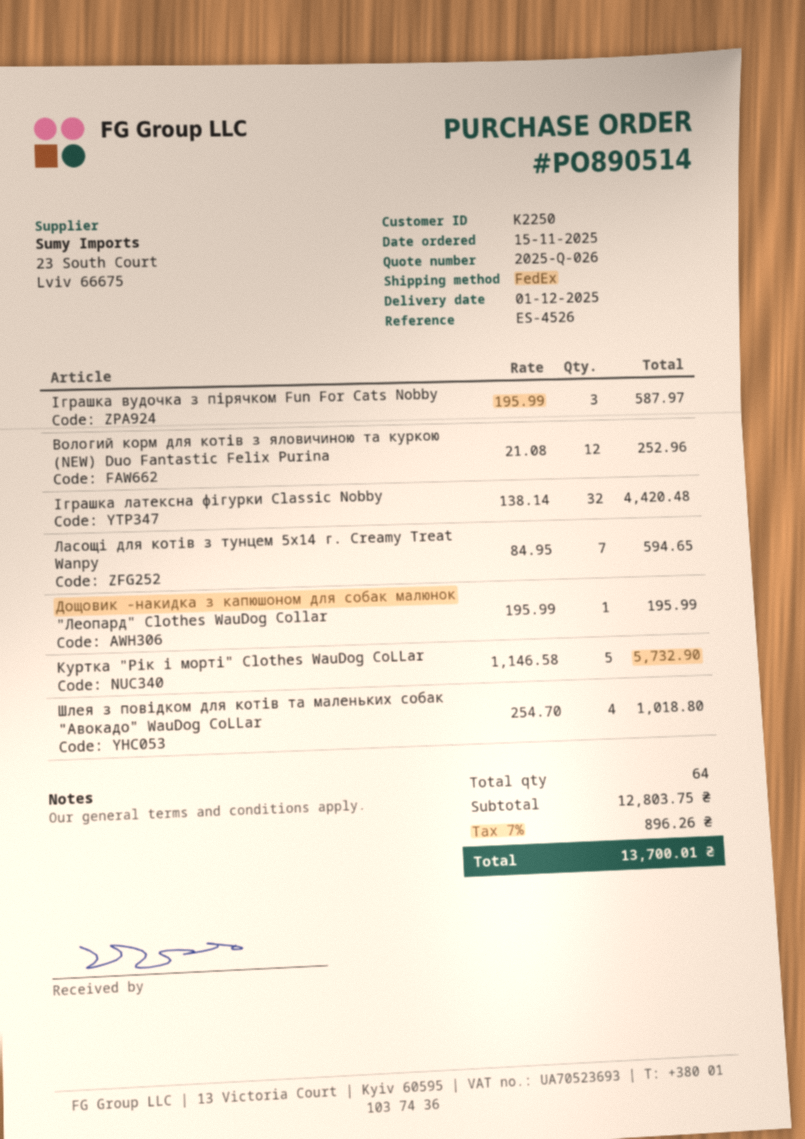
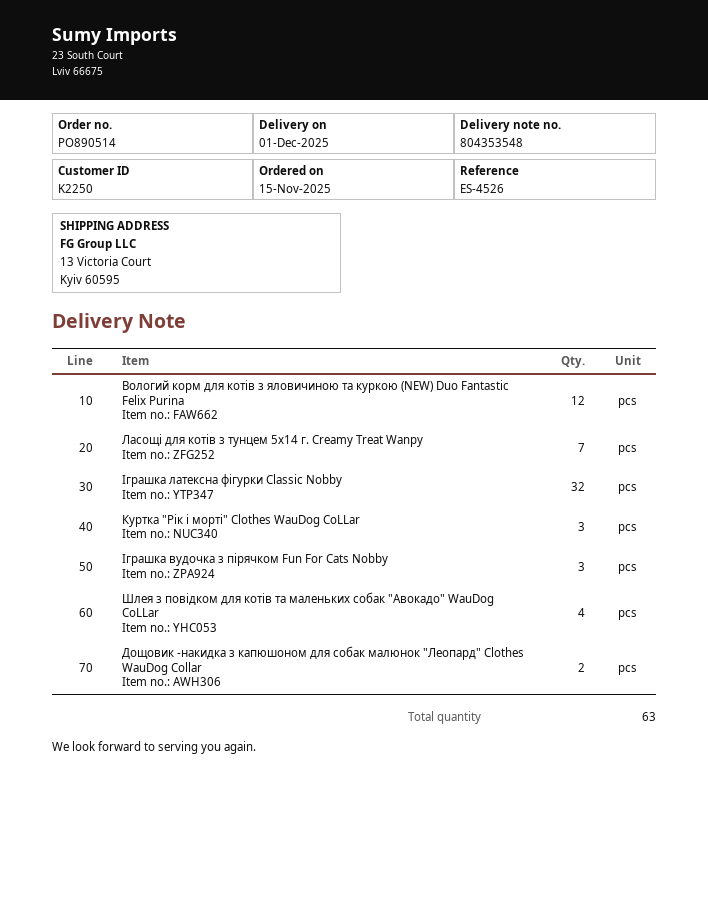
Дощовик -накидка з капюшоном для собак малюнок "Леопард" Clothes WauDog Collar: 1 -> 2
Куртка "Рік і морті" Clothes WauDog CoLLar: 5 -> 3
total quantity: 64 -> 63

